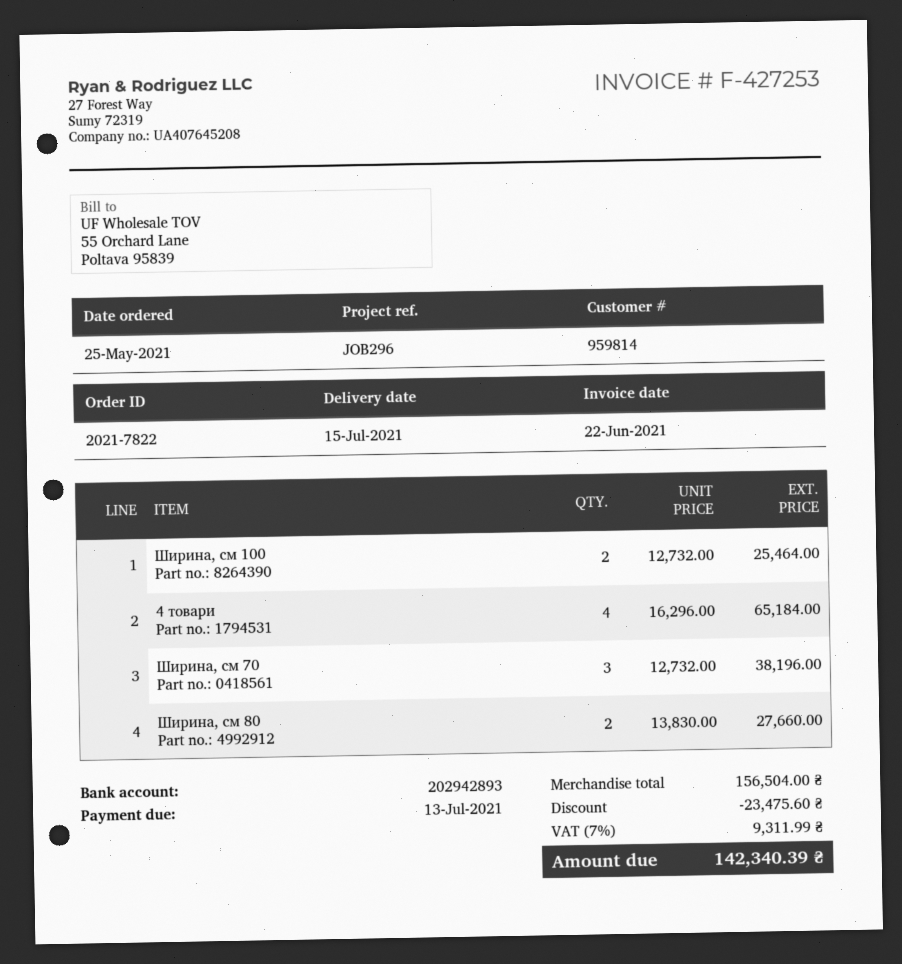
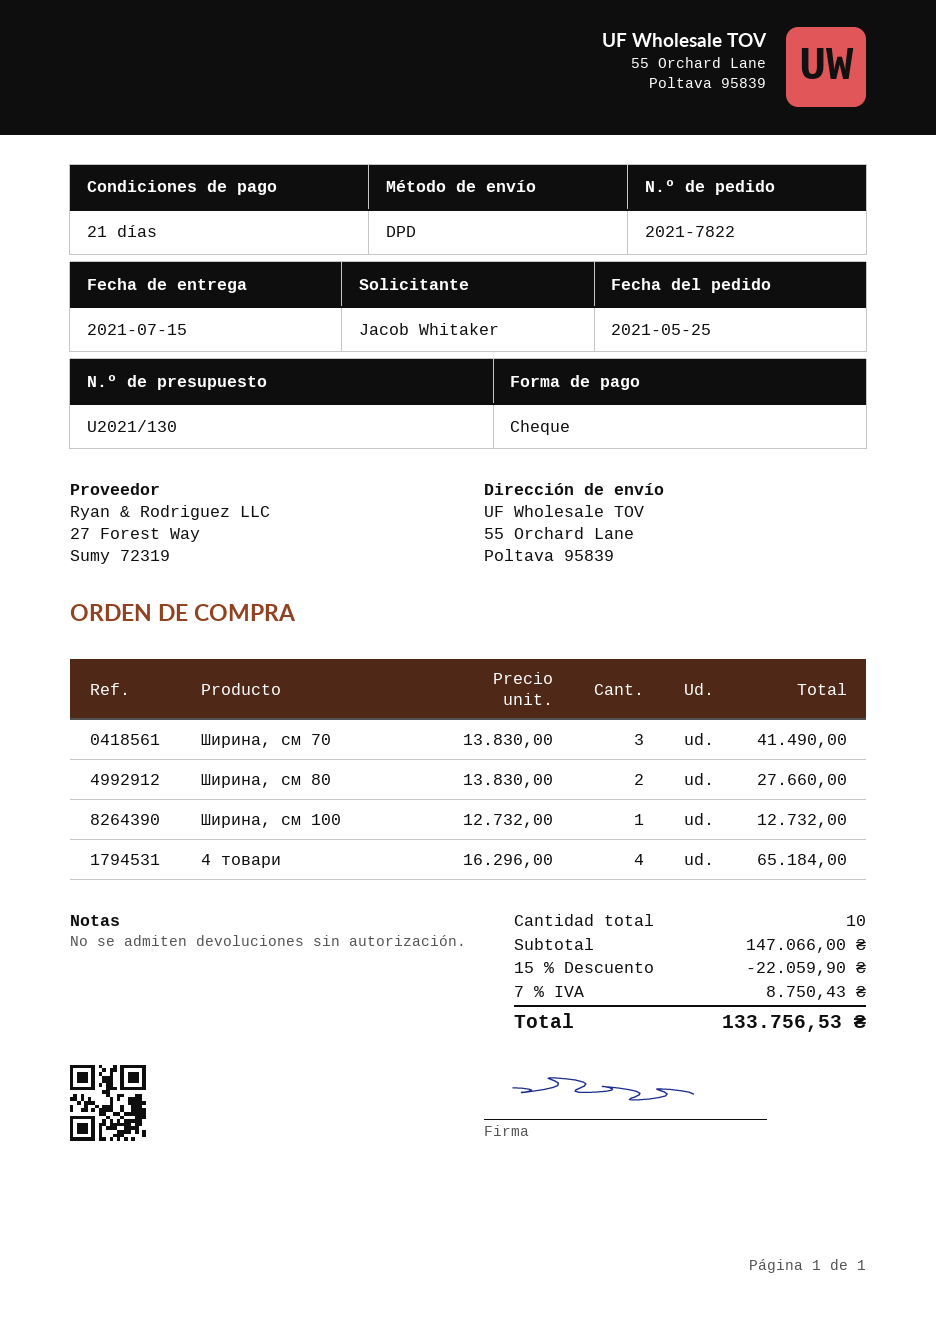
Ширина, см 100: 2 x 12732.00 = 25464.00 -> 1 x 12732.00 = 12732.00
Ширина, см 70: 3 x 12732.00 = 38196.00 -> 3 x 13830.00 = 41490.00
subtotal: 156504.00 -> 147066.00
discount: 23475.60 -> 22059.90
tax: 7% = 9311.99 -> 7% = 8750.43
total: 142340.39 -> 133756.53

